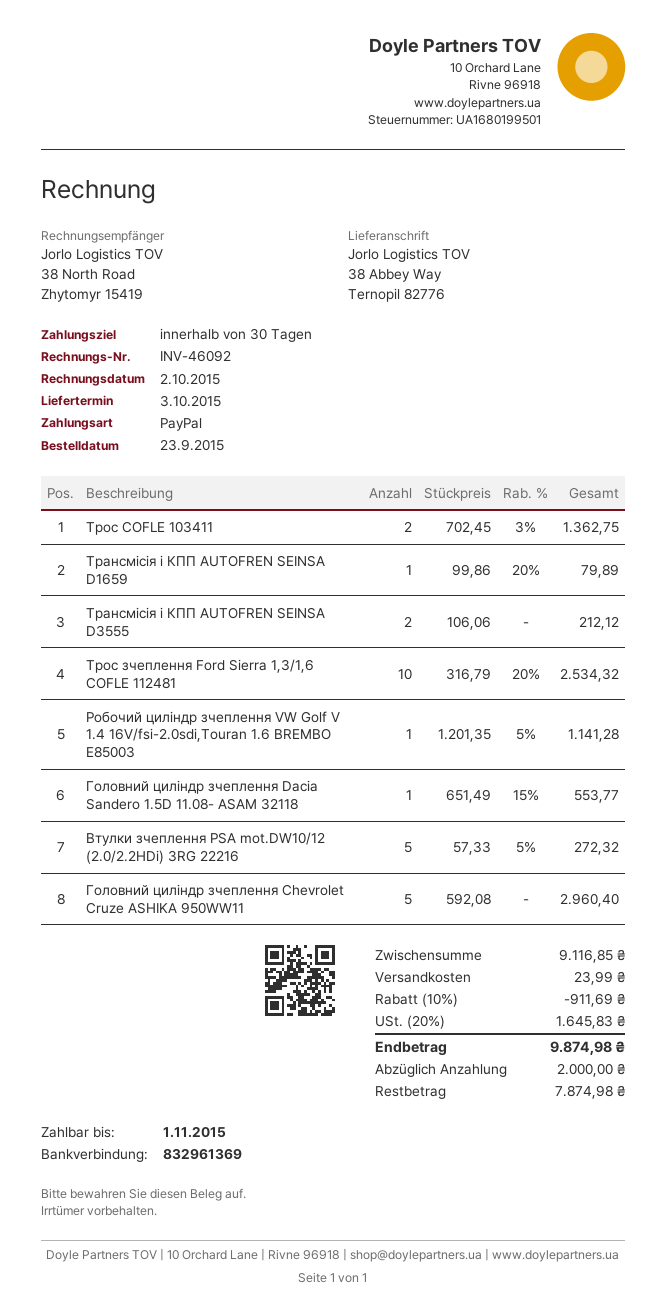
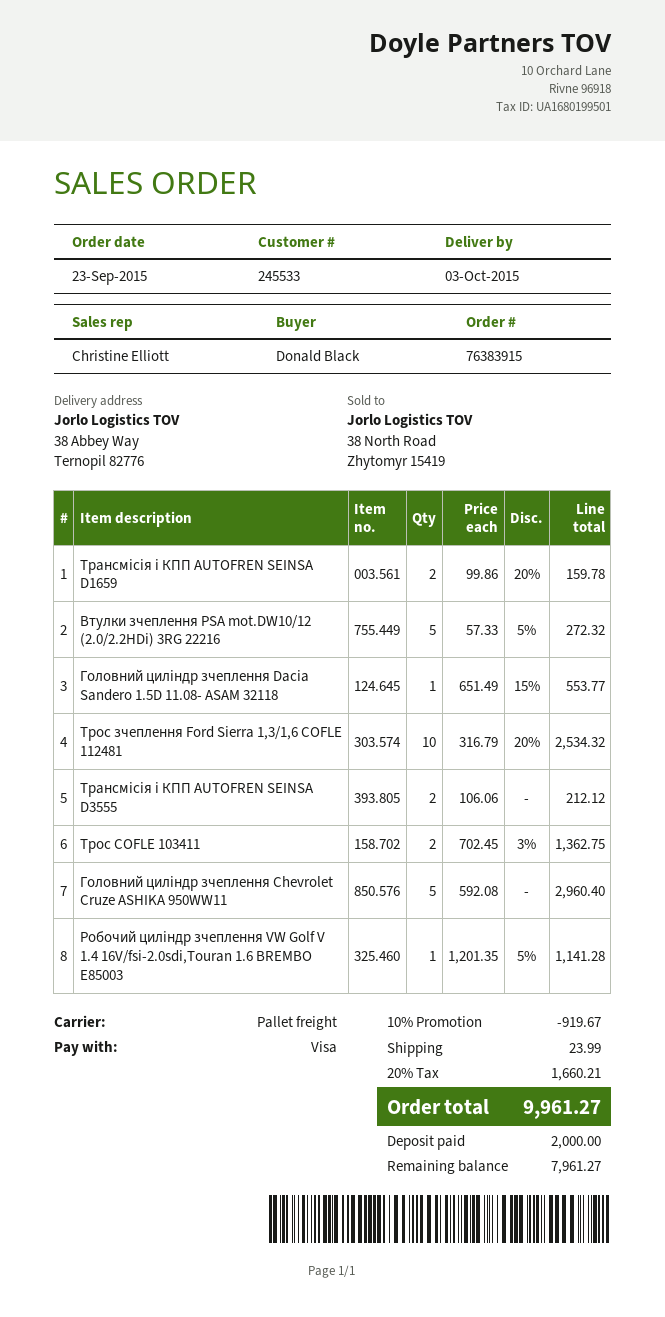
payment method: PayPal -> Visa
Трансмісія і КПП AUTOFREN SEINSA D1659: 1 x 99.86 - 20% = 79.89 -> 2 x 99.86 - 20% = 159.78
discount: 10% = 911.69 -> 10% = 919.67
tax: 20% = 1645.83 -> 20% = 1660.21
total: 9874.98 -> 9961.27
balance: 7874.98 -> 7961.27

